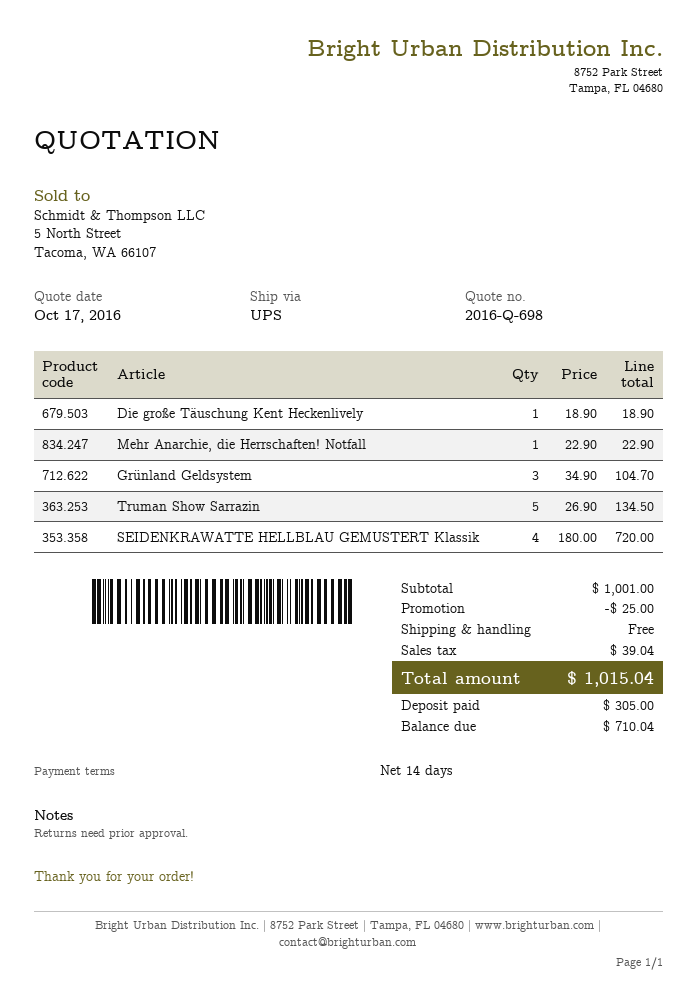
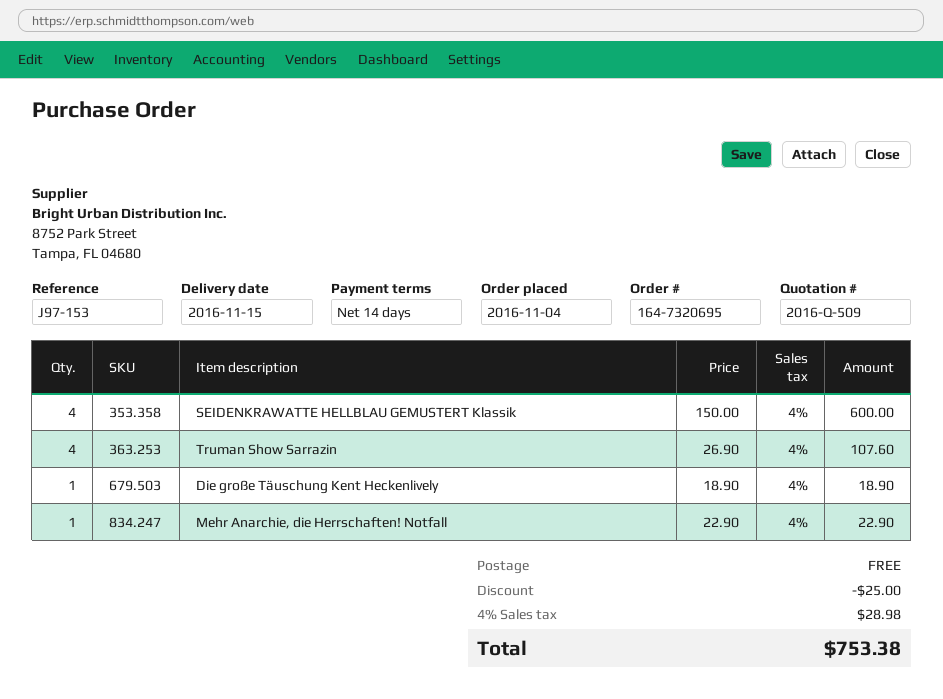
quote number: 2016-Q-698 -> 2016-Q-509
Grünland Geldsystem: 3 x 34.90 = 104.70 -> none
Truman Show Sarrazin: 5 x 26.90 = 134.50 -> 4 x 26.90 = 107.60
SEIDENKRAWATTE HELLBLAU GEMUSTERT Klassik: 4 x 180.00 = 720.00 -> 4 x 150.00 = 600.00
tax: 39.04 -> 28.98
total: 1015.04 -> 753.38

